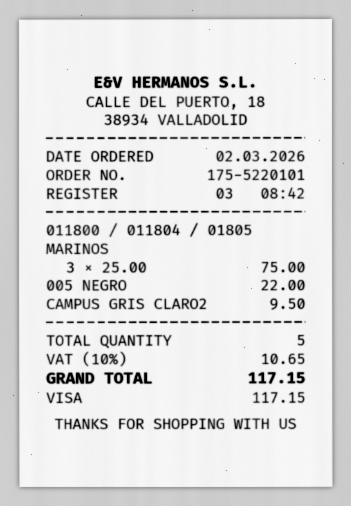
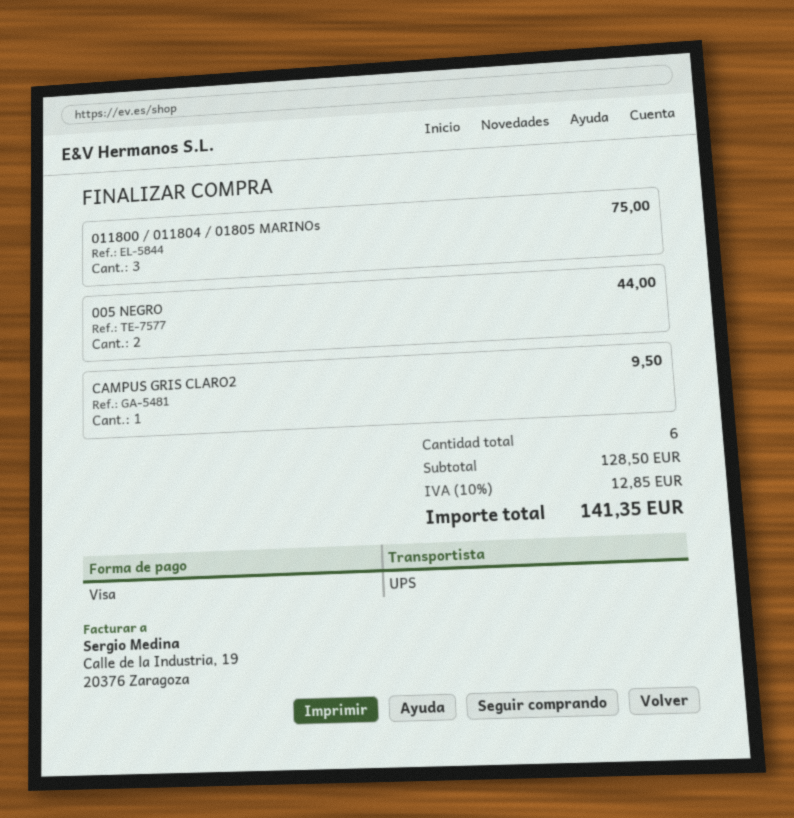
005 NEGRO: 1 for 22.00 -> 2 for 44.00
total quantity: 5 -> 6
tax: 10% = 10.65 -> 10% = 12.85
total: 117.15 -> 141.35

